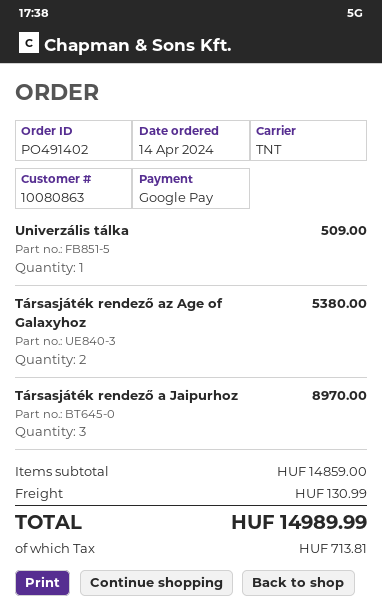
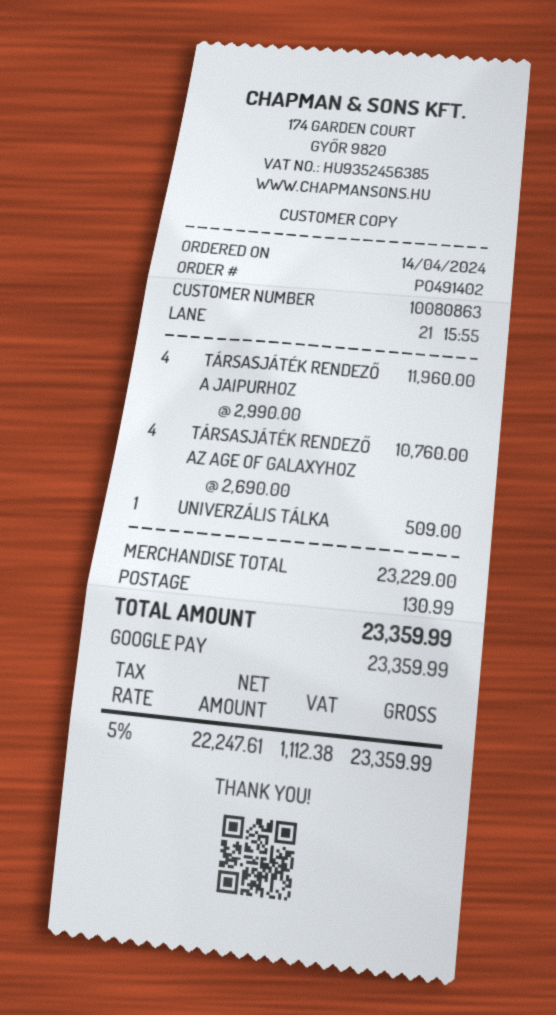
Társasjáték rendező az Age of Galaxyhoz: 2 for 5380.00 -> 4 for 10760.00
Társasjáték rendező a Jaipurhoz: 3 for 8970.00 -> 4 for 11960.00
subtotal: 14859.00 -> 23229.00
tax: 713.81 -> 1112.38
total: 14989.99 -> 23359.99

